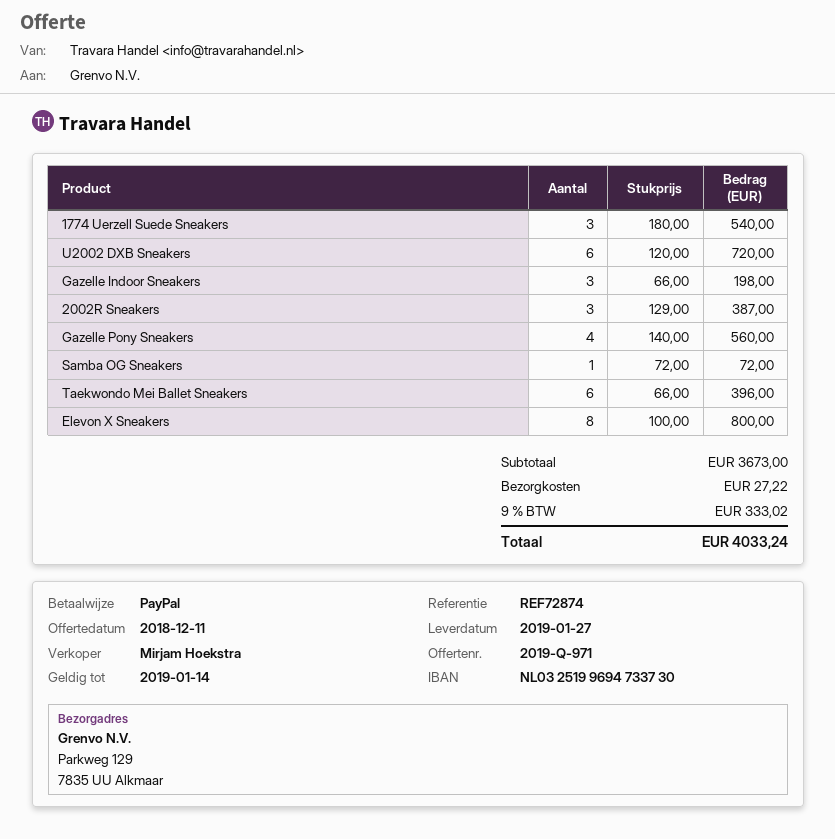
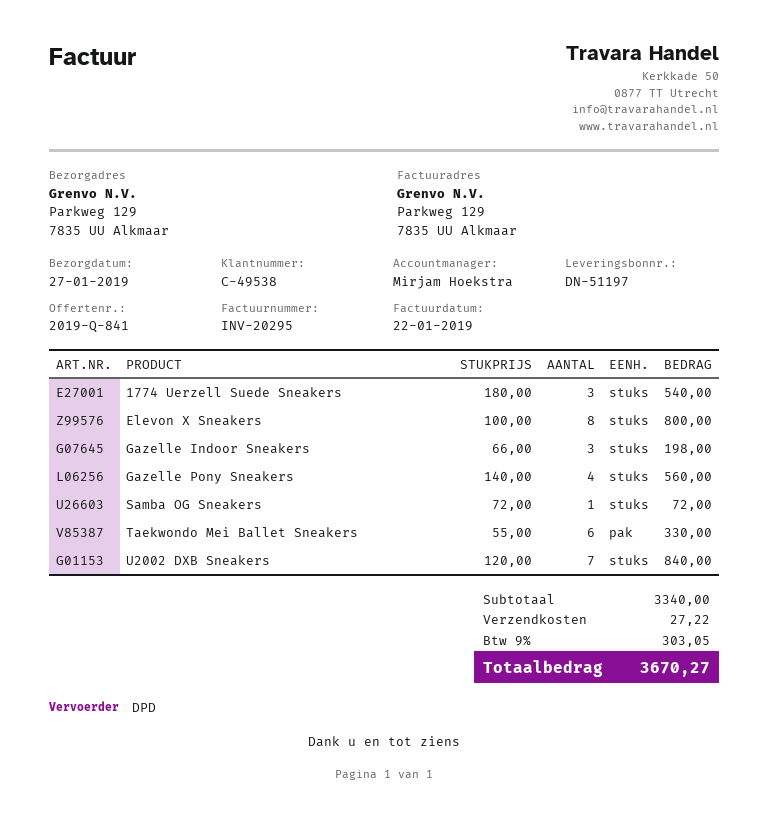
quote number: 2019-Q-971 -> 2019-Q-841
U2002 DXB Sneakers: 6 x 120.00 = 720.00 -> 7 x 120.00 = 840.00
2002R Sneakers: 3 x 129.00 = 387.00 -> none
Taekwondo Mei Ballet Sneakers: 6 x 66.00 = 396.00 -> 6 x 55.00 = 330.00
subtotal: 3673.00 -> 3340.00
tax: 9% = 333.02 -> 9% = 303.05
total: 4033.24 -> 3670.27

